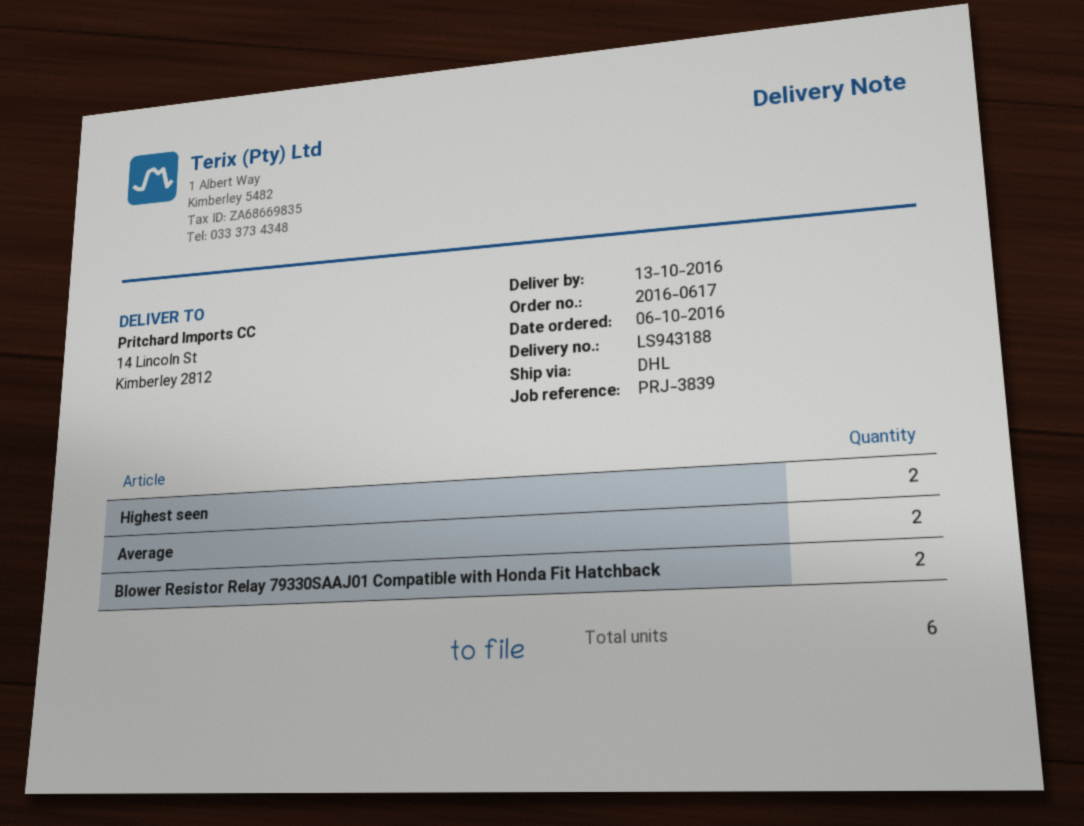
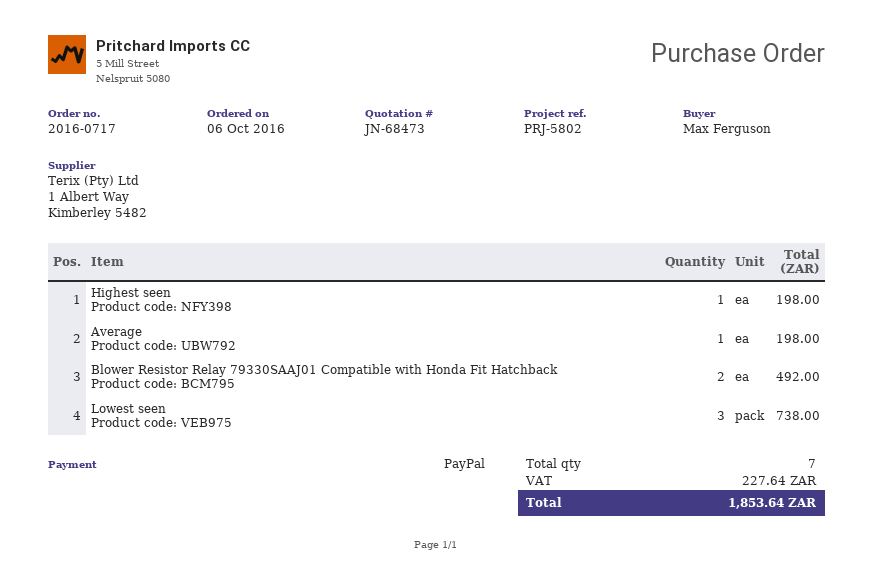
order number: 2016-0617 -> 2016-0717
reference: PRJ-3839 -> PRJ-5802
Highest seen: 2 -> 1
Average: 2 -> 1
Lowest seen: none -> 3
total quantity: 6 -> 7

